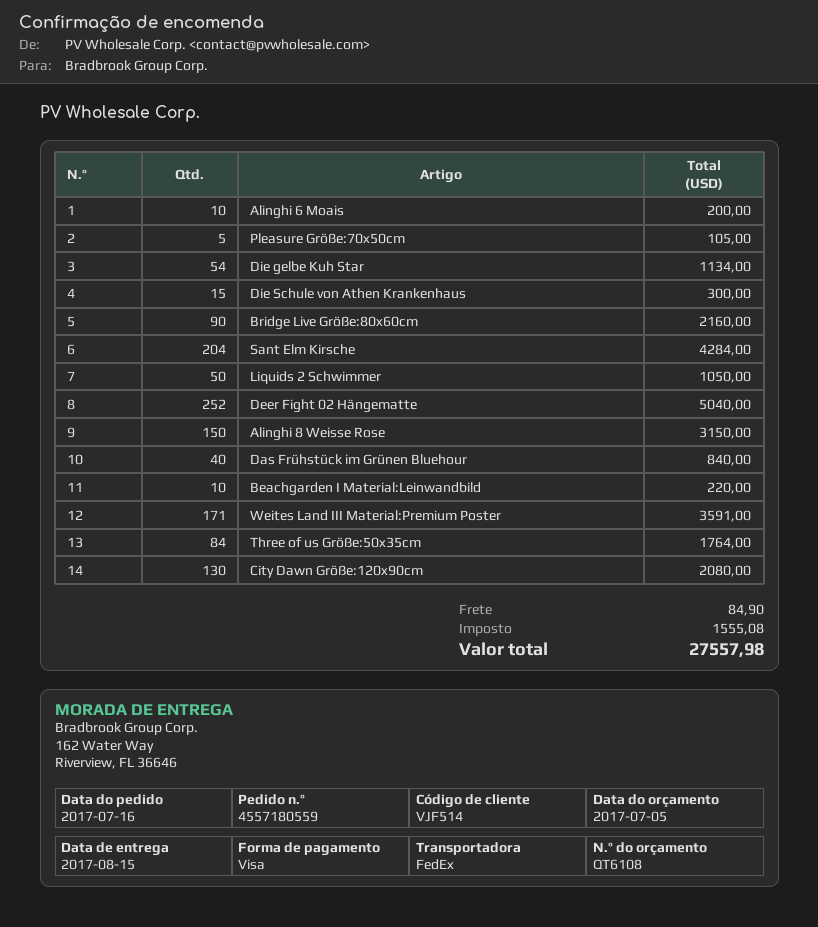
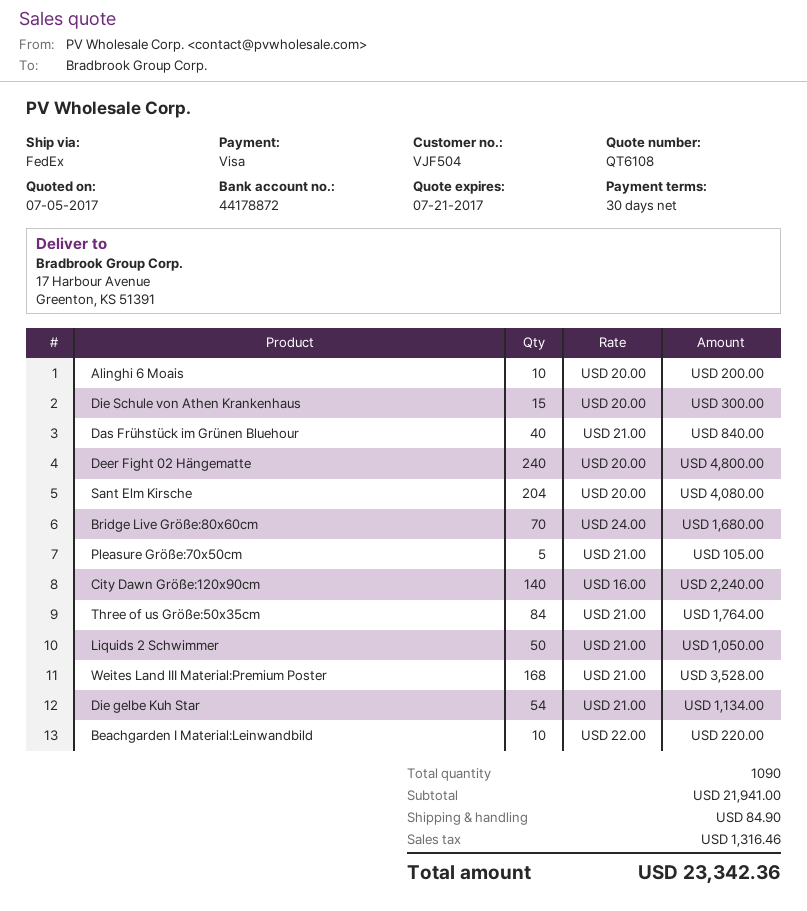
customer number: VJF514 -> VJF504
ship to: 162 Water Way, Riverview, FL 36646 -> 17 Harbour Avenue, Greenton, KS 51391
Bridge Live Größe:80x60cm: 90 for 2160.00 -> 70 for 1680.00
Sant Elm Kirsche: 204 for 4284.00 -> 204 for 4080.00
Deer Fight 02 Hängematte: 252 for 5040.00 -> 240 for 4800.00
Alinghi 8 Weisse Rose: 150 for 3150.00 -> none
Weites Land III Material:Premium Poster: 171 for 3591.00 -> 168 for 3528.00
City Dawn Größe:120x90cm: 130 for 2080.00 -> 140 for 2240.00
tax: 1555.08 -> 1316.46
total: 27557.98 -> 23342.36

